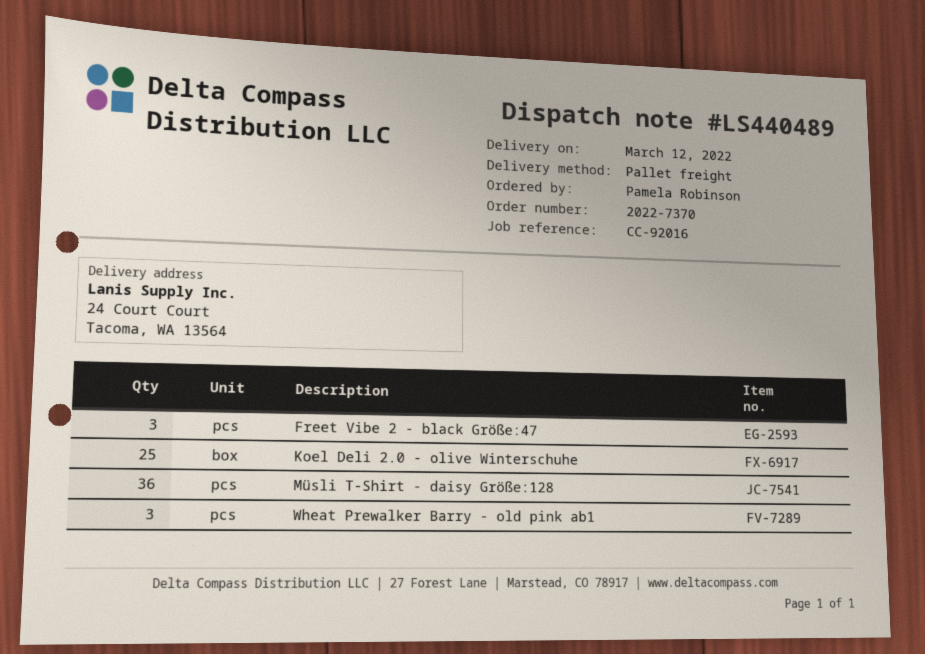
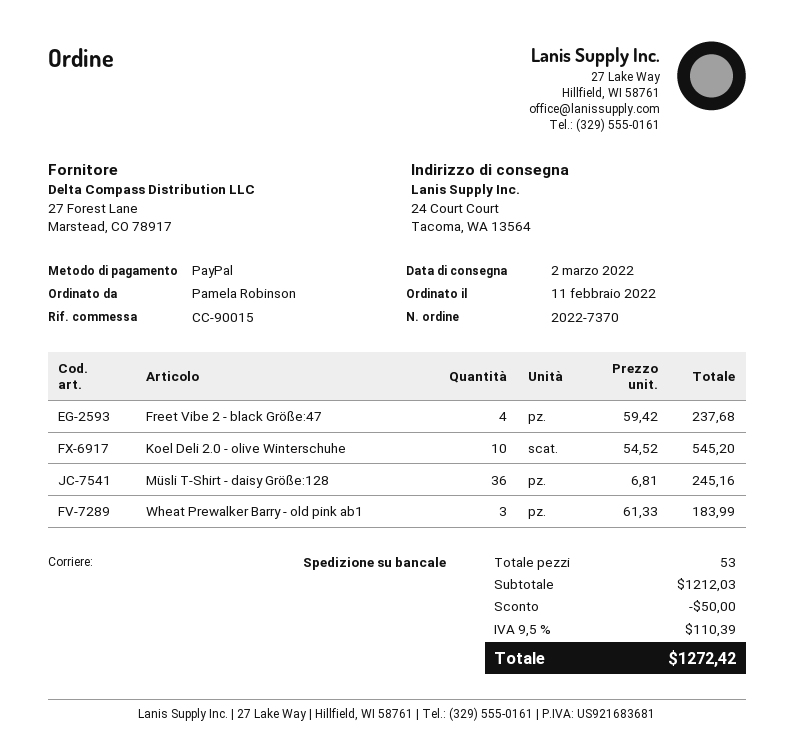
delivery date: 2022-03-12 -> 2022-03-02
reference: CC-92016 -> CC-90015
Freet Vibe 2 - black Größe:47: 3 -> 4
Koel Deli 2.0 - olive Winterschuhe: 25 -> 10

